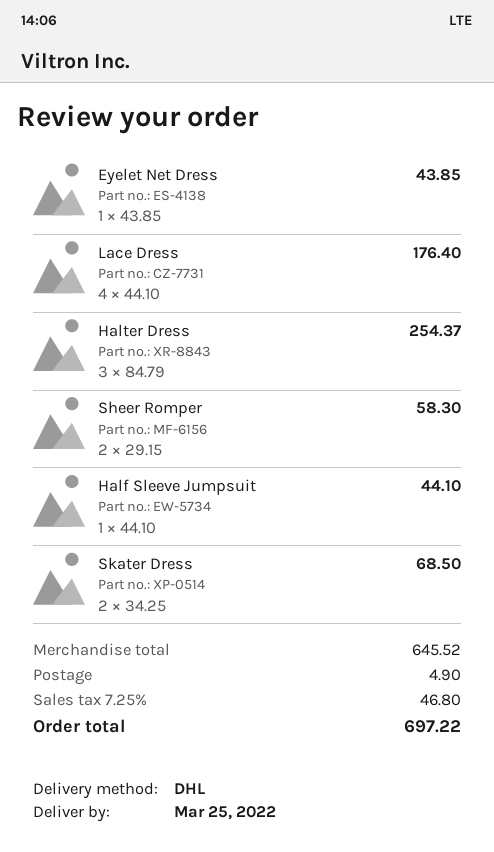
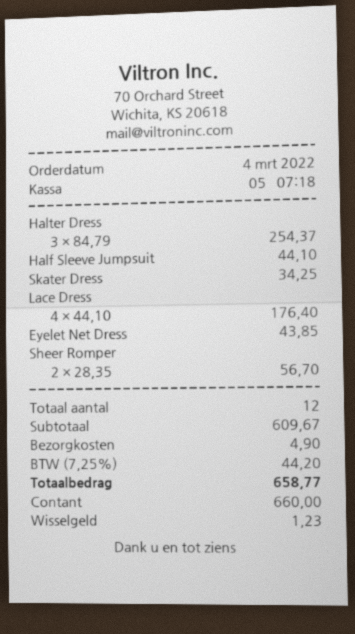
Sheer Romper: 2 x 29.15 = 58.30 -> 2 x 28.35 = 56.70
Skater Dress: 2 x 34.25 = 68.50 -> 1 x 34.25 = 34.25
subtotal: 645.52 -> 609.67
tax: 7.25% = 46.80 -> 7.25% = 44.20
total: 697.22 -> 658.77

